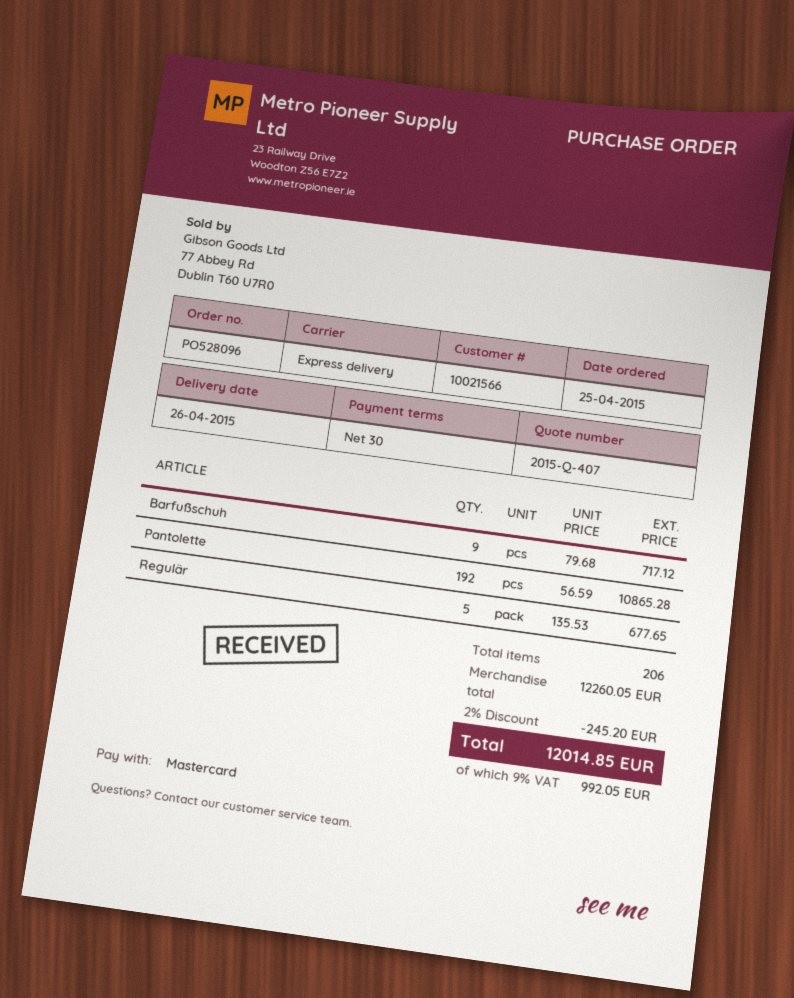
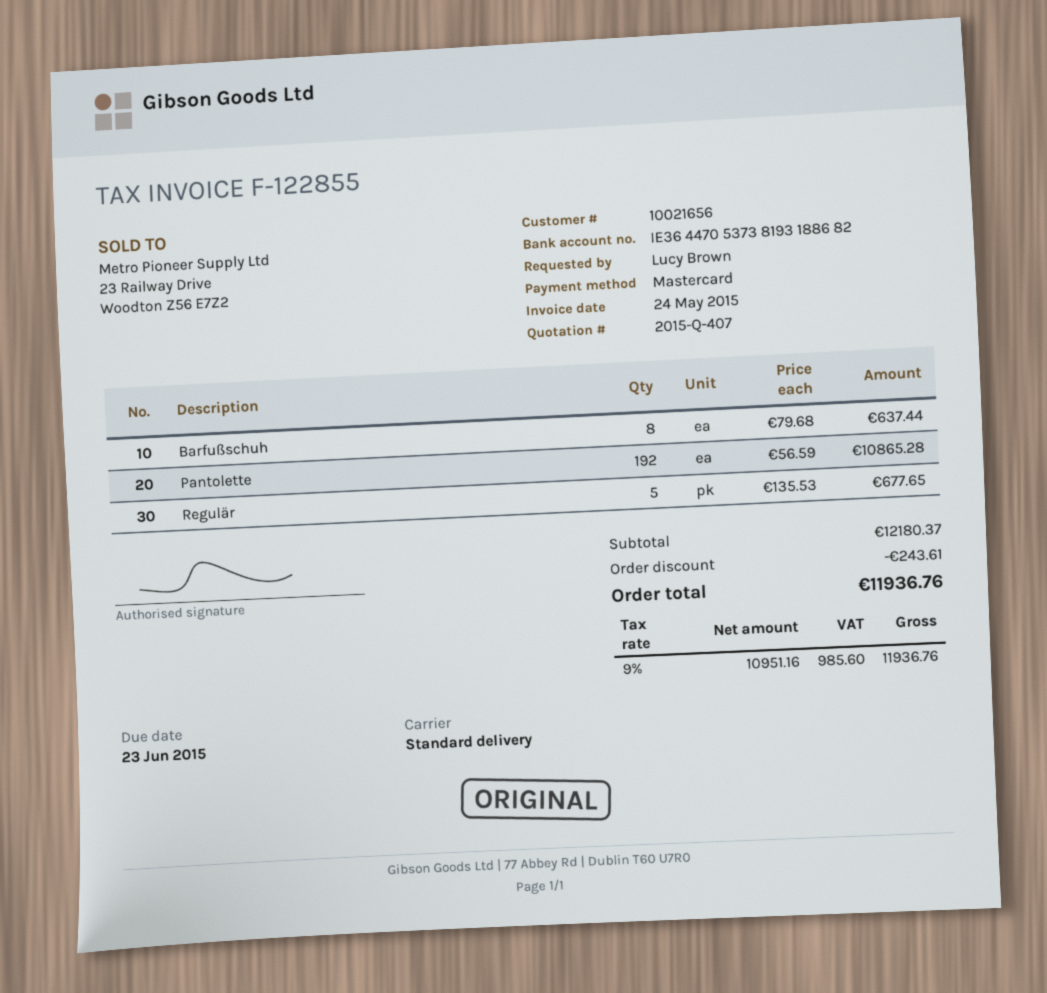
customer number: 10021566 -> 10021656
shipping method: express -> standard
Barfußschuh: 9 x 79.68 = 717.12 -> 8 x 79.68 = 637.44
subtotal: 12260.05 -> 12180.37
discount: 245.20 -> 243.61
tax: 9% = 992.05 -> 9% = 985.60
total: 12014.85 -> 11936.76

